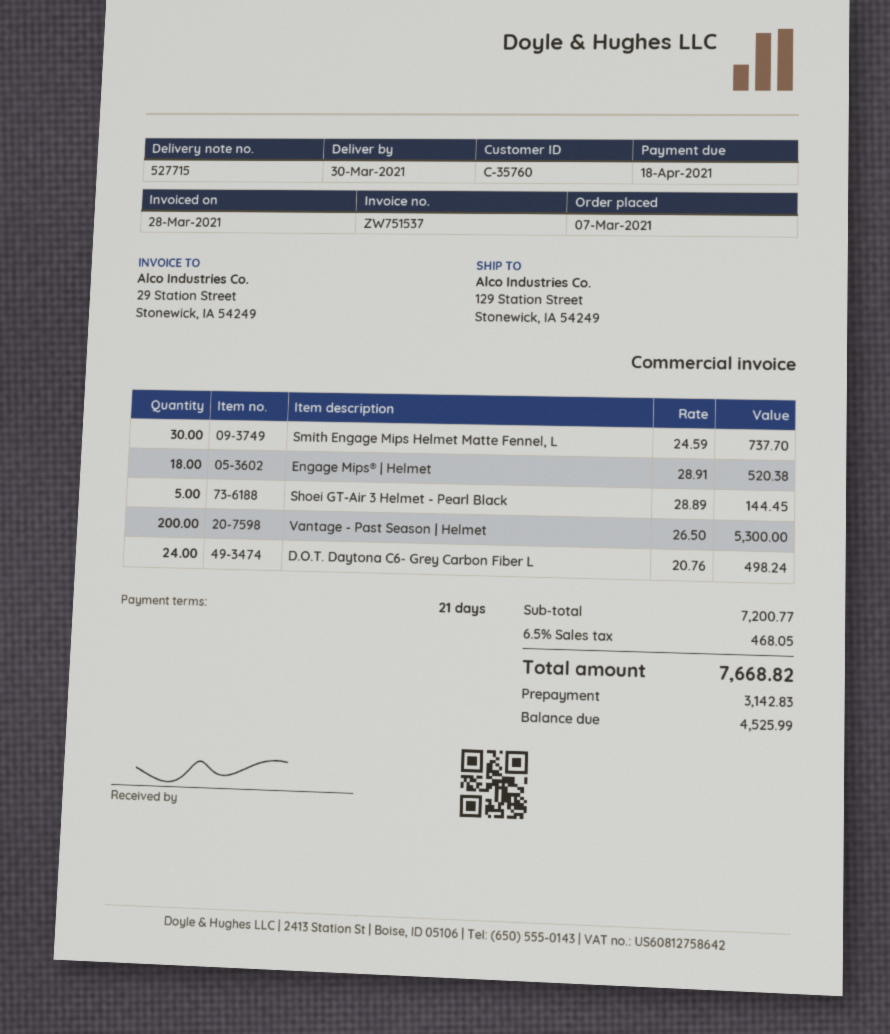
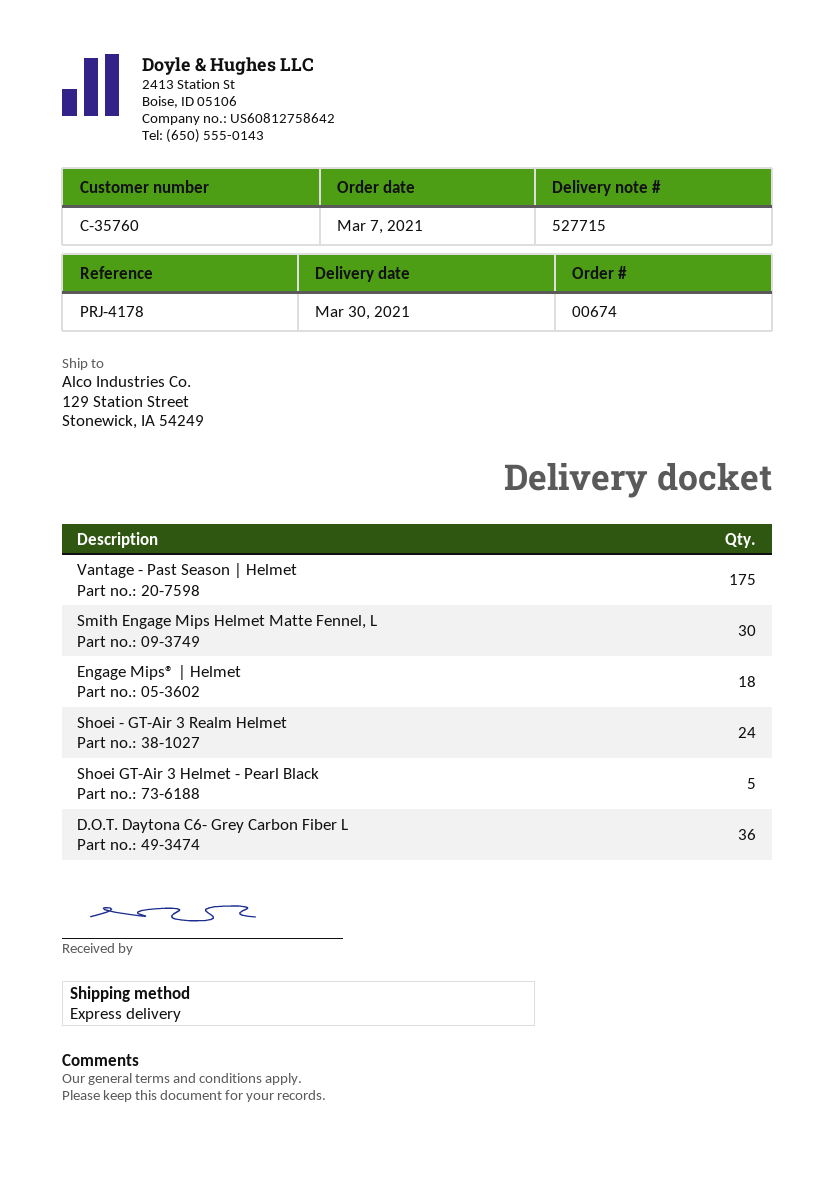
Vantage - Past Season | Helmet: 200 -> 175
D.O.T. Daytona C6- Grey Carbon Fiber L: 24 -> 36
Shoei - GT-Air 3 Realm Helmet: none -> 24

